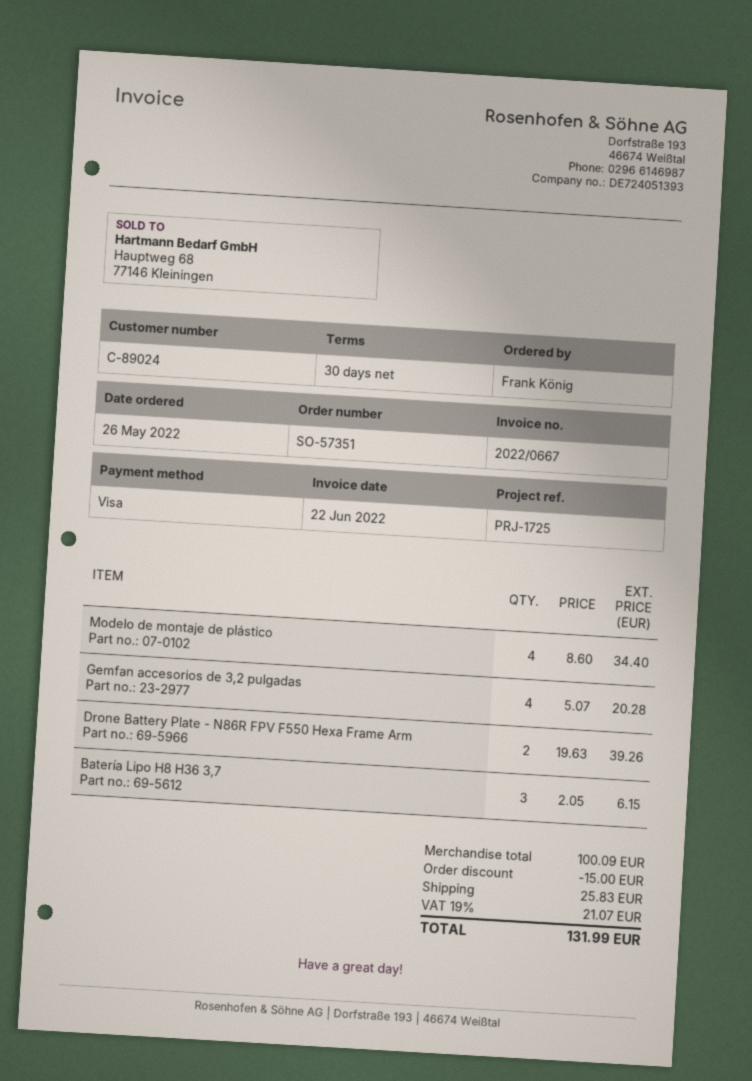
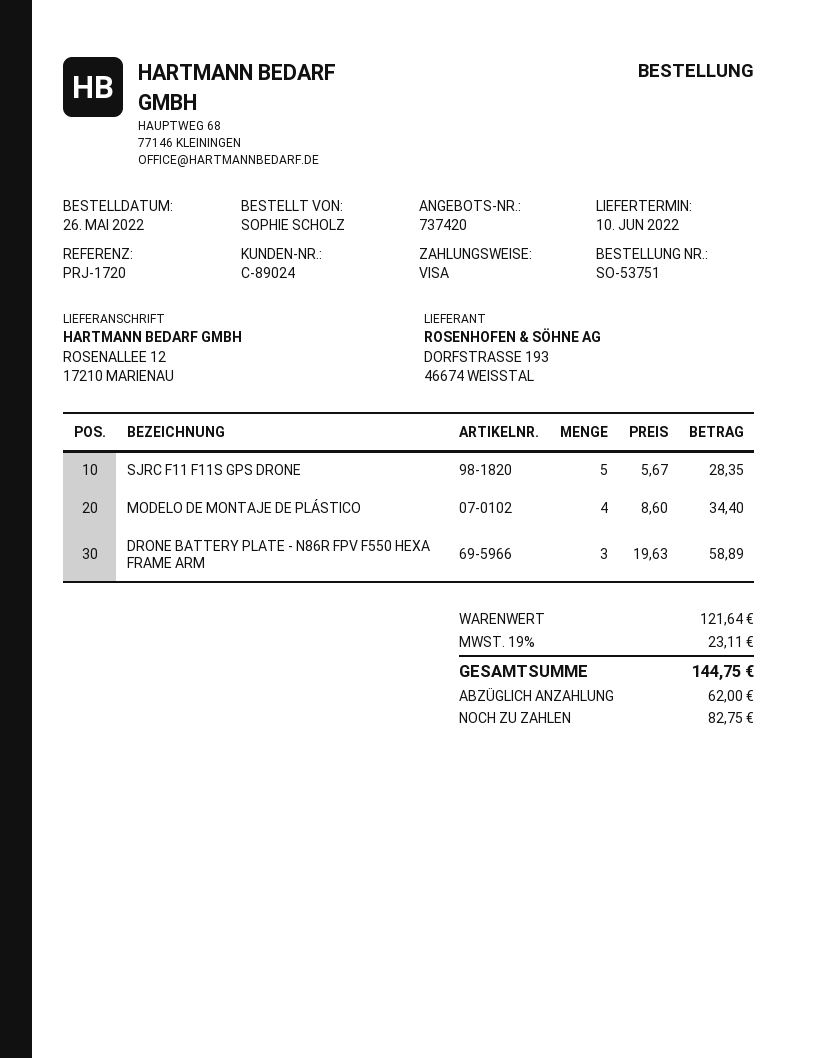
order number: SO-57351 -> SO-53751
reference: PRJ-1725 -> PRJ-1720
ordered by: Frank König -> SOPHIE SCHOLZ
Gemfan accesorios de 3,2 pulgadas: 4 x 5.07 = 20.28 -> none
Drone Battery Plate - N86R FPV F550 Hexa Frame Arm: 2 x 19.63 = 39.26 -> 3 x 19.63 = 58.89
Batería Lipo H8 H36 3,7: 3 x 2.05 = 6.15 -> none
SJRC F11 F11S GPS DRONE: none -> 5 x 5.67 = 28.35
subtotal: 100.09 -> 121.64
discount: 15.00 -> none
shipping: 25.83 -> none
tax: 19% = 21.07 -> 19% = 23.11
total: 131.99 -> 144.75

